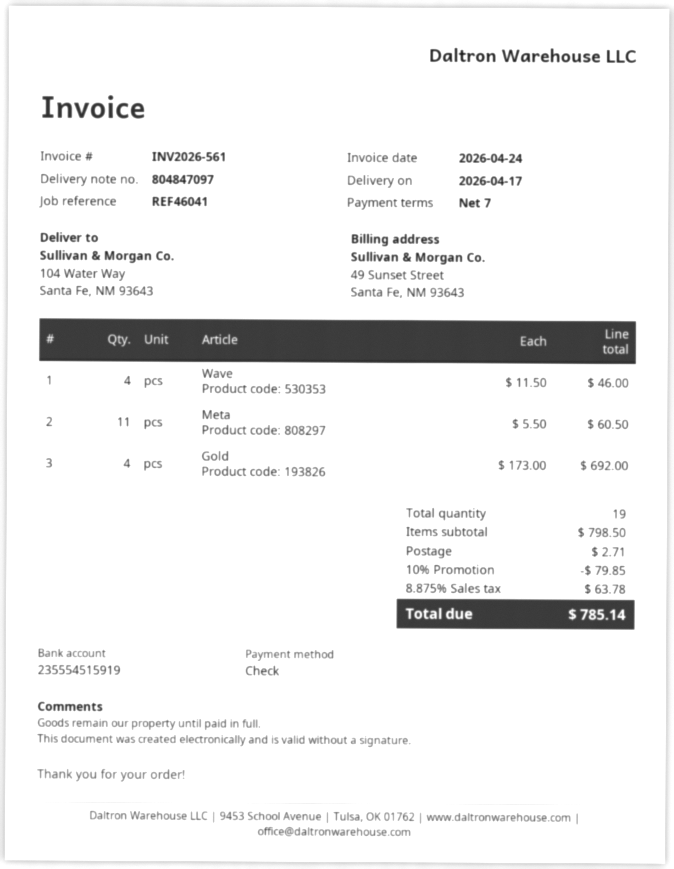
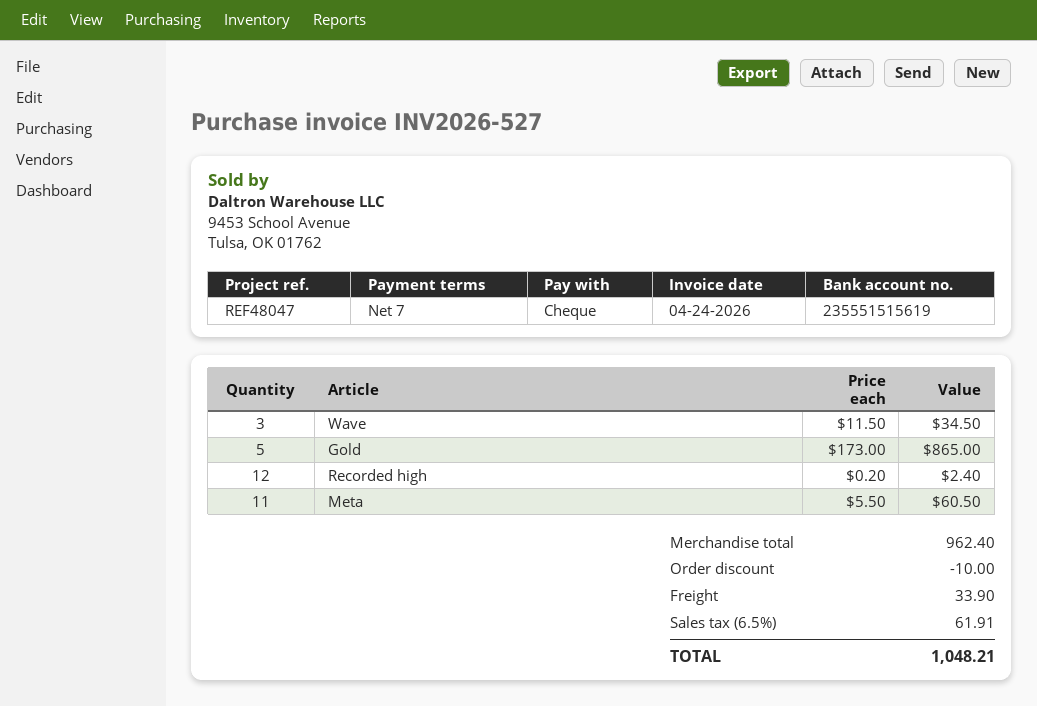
invoice number: INV2026-561 -> INV2026-527
reference: REF46041 -> REF48047
bank account: 235554515919 -> 235551515619
Wave: 4 x 11.50 = 46.00 -> 3 x 11.50 = 34.50
Gold: 4 x 173.00 = 692.00 -> 5 x 173.00 = 865.00
Recorded high: none -> 12 x 0.20 = 2.40
subtotal: 798.50 -> 962.40
discount: 79.85 -> 10.00
shipping: 2.71 -> 33.90
tax: 8.875% = 63.78 -> 6.5% = 61.91
total: 785.14 -> 1048.21

